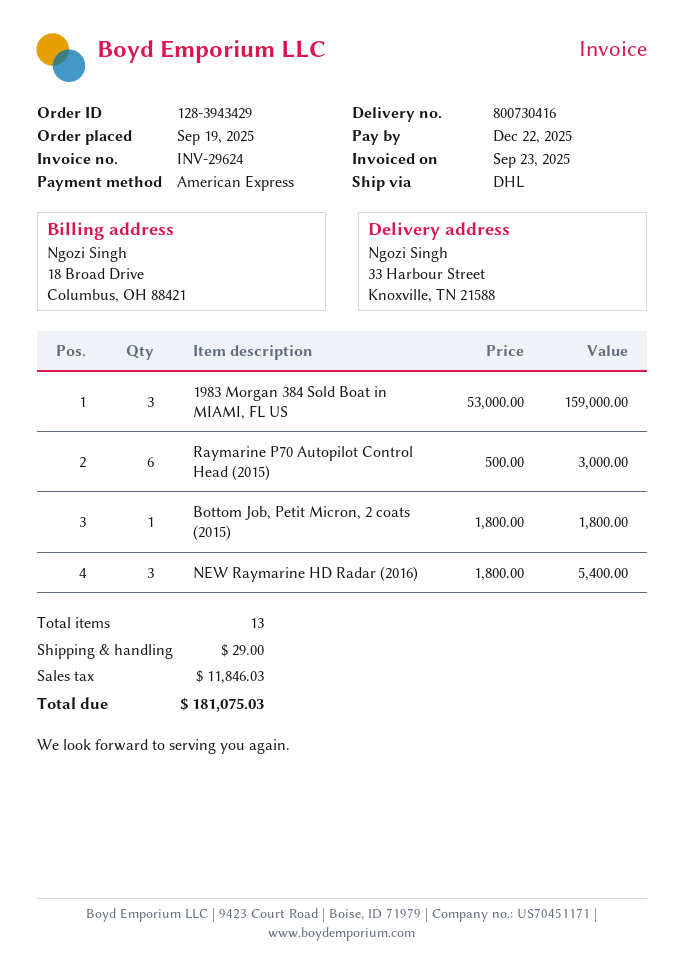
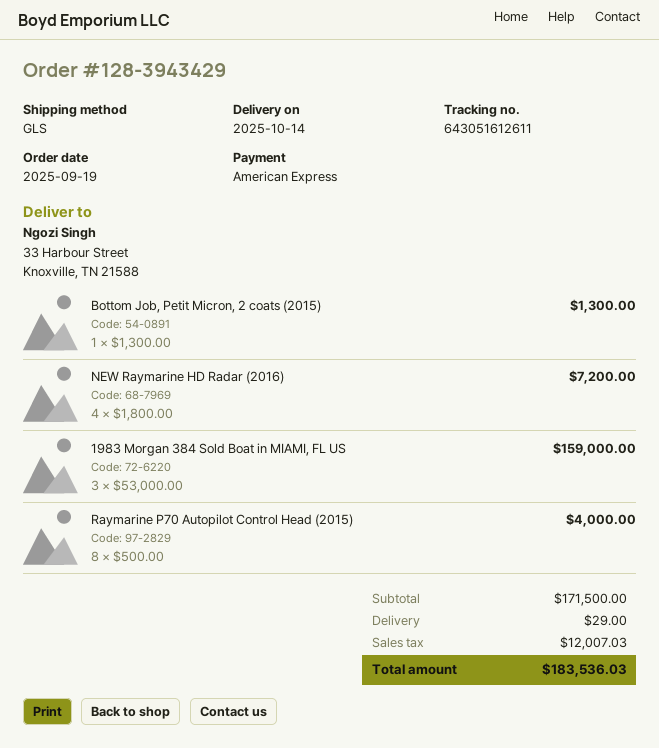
shipping method: DHL -> GLS
Raymarine P70 Autopilot Control Head (2015): 6 x 500.00 = 3000.00 -> 8 x 500.00 = 4000.00
Bottom Job, Petit Micron, 2 coats (2015): 1 x 1800.00 = 1800.00 -> 1 x 1300.00 = 1300.00
NEW Raymarine HD Radar (2016): 3 x 1800.00 = 5400.00 -> 4 x 1800.00 = 7200.00
tax: 11846.03 -> 12007.03
total: 181075.03 -> 183536.03

